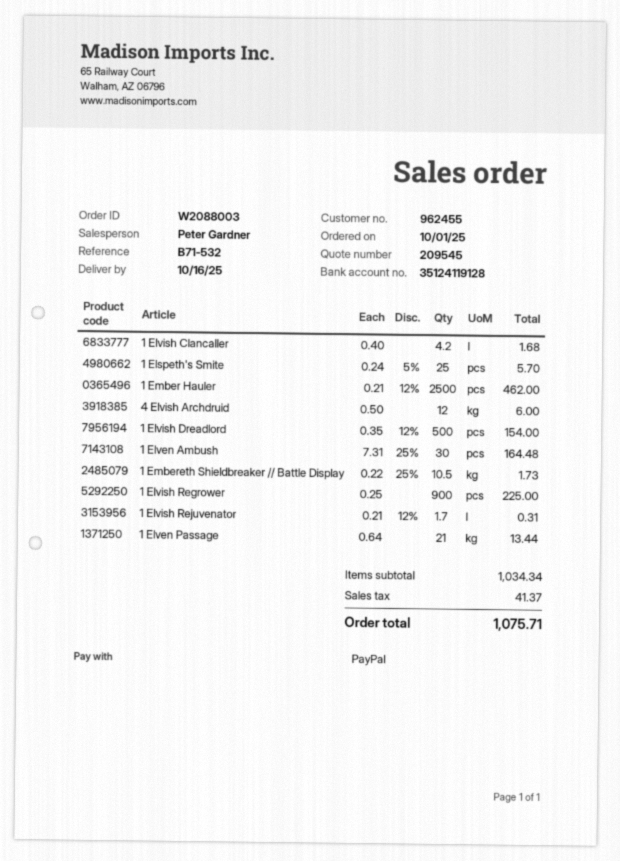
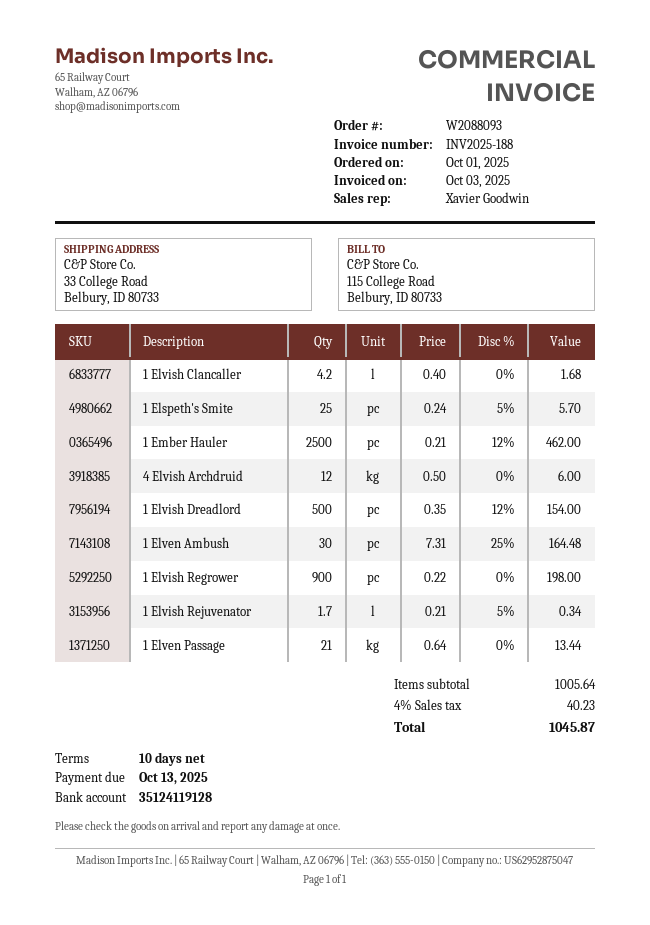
order number: W2088003 -> W2088093
sales rep: Peter Gardner -> Xavier Goodwin
1 Embereth Shieldbreaker // Battle Display: 10.5 x 0.22 - 25% = 1.73 -> none
1 Elvish Regrower: 900 x 0.25 = 225.00 -> 900 x 0.22 = 198.00
1 Elvish Rejuvenator: 1.7 x 0.21 - 12% = 0.31 -> 1.7 x 0.21 - 5% = 0.34
subtotal: 1034.34 -> 1005.64
tax: 41.37 -> 40.23
total: 1075.71 -> 1045.87

